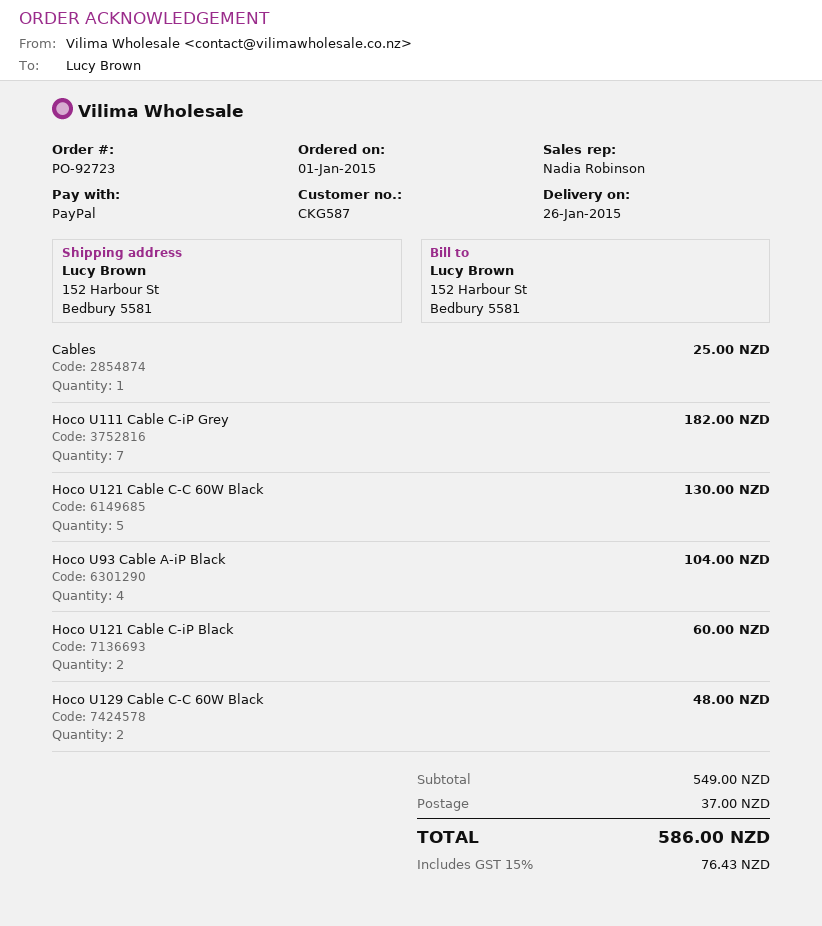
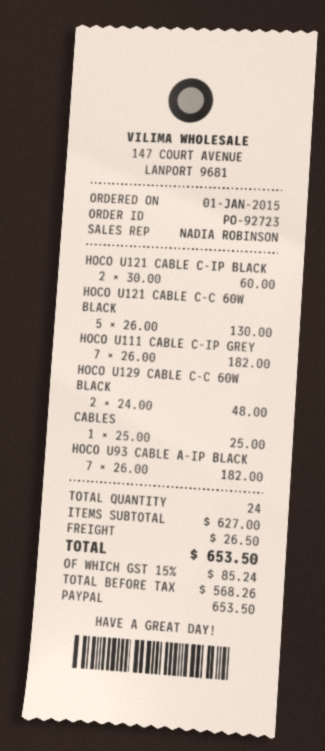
Hoco U93 Cable A-iP Black: 4 for 104.00 -> 7 for 182.00
subtotal: 549.00 -> 627.00
shipping: 37.00 -> 26.50
tax: 15% = 76.43 -> 15% = 85.24
total: 586.00 -> 653.50

